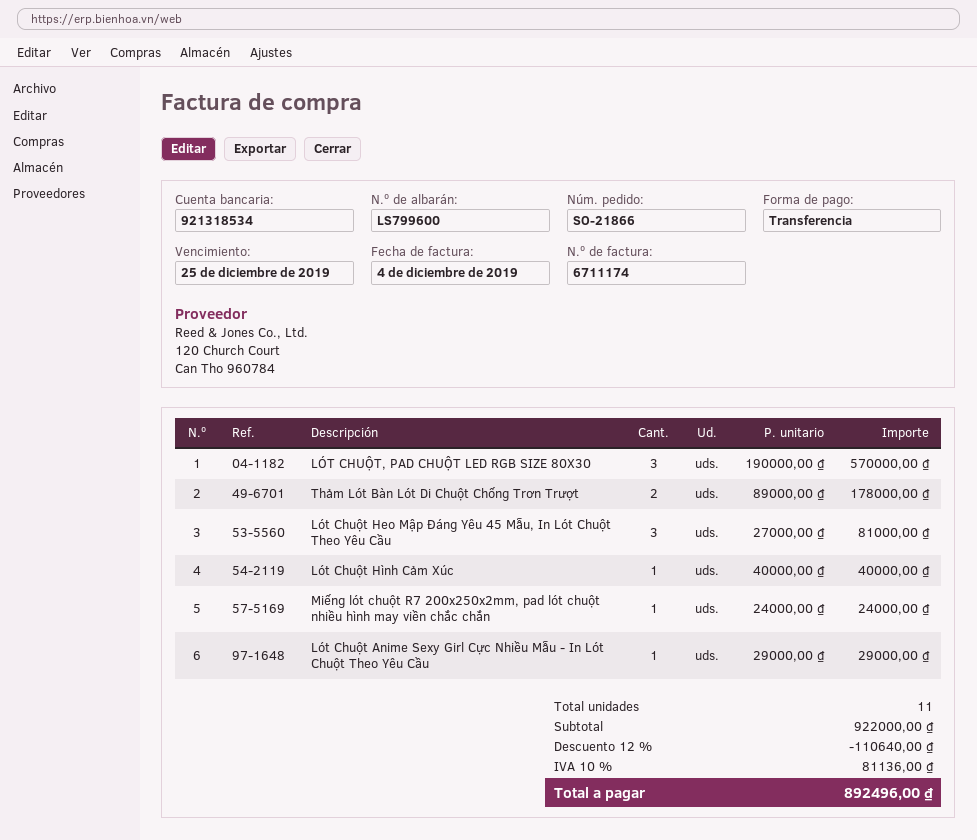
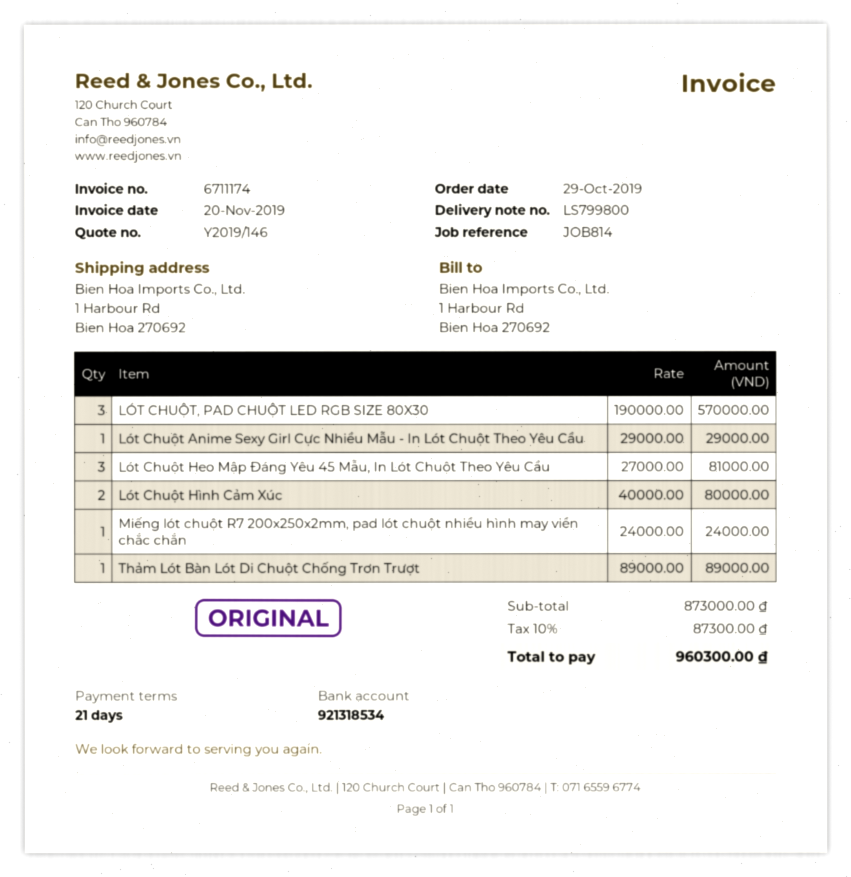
delivery note number: LS799600 -> LS799800
invoice date: 2019-12-04 -> 2019-11-20
Thảm Lót Bàn Lót Di Chuột Chống Trơn Trượt: 2 x 89000.00 = 178000.00 -> 1 x 89000.00 = 89000.00
Lót Chuột Hình Cảm Xúc: 1 x 40000.00 = 40000.00 -> 2 x 40000.00 = 80000.00
subtotal: 922000.00 -> 873000.00
discount: 12% = 110640.00 -> none
tax: 10% = 81136.00 -> 10% = 87300.00
total: 892496.00 -> 960300.00

